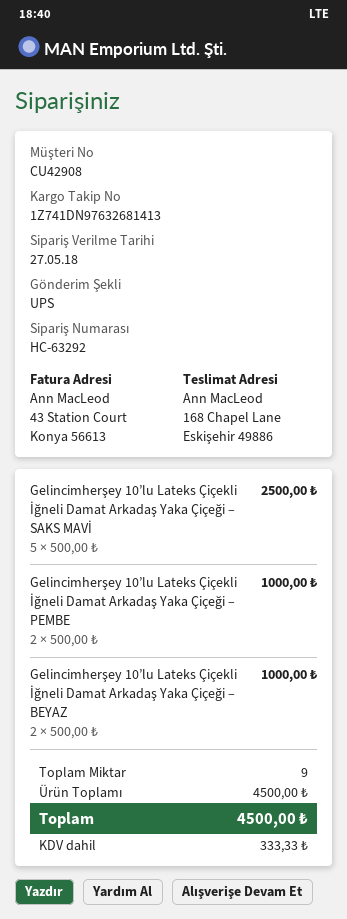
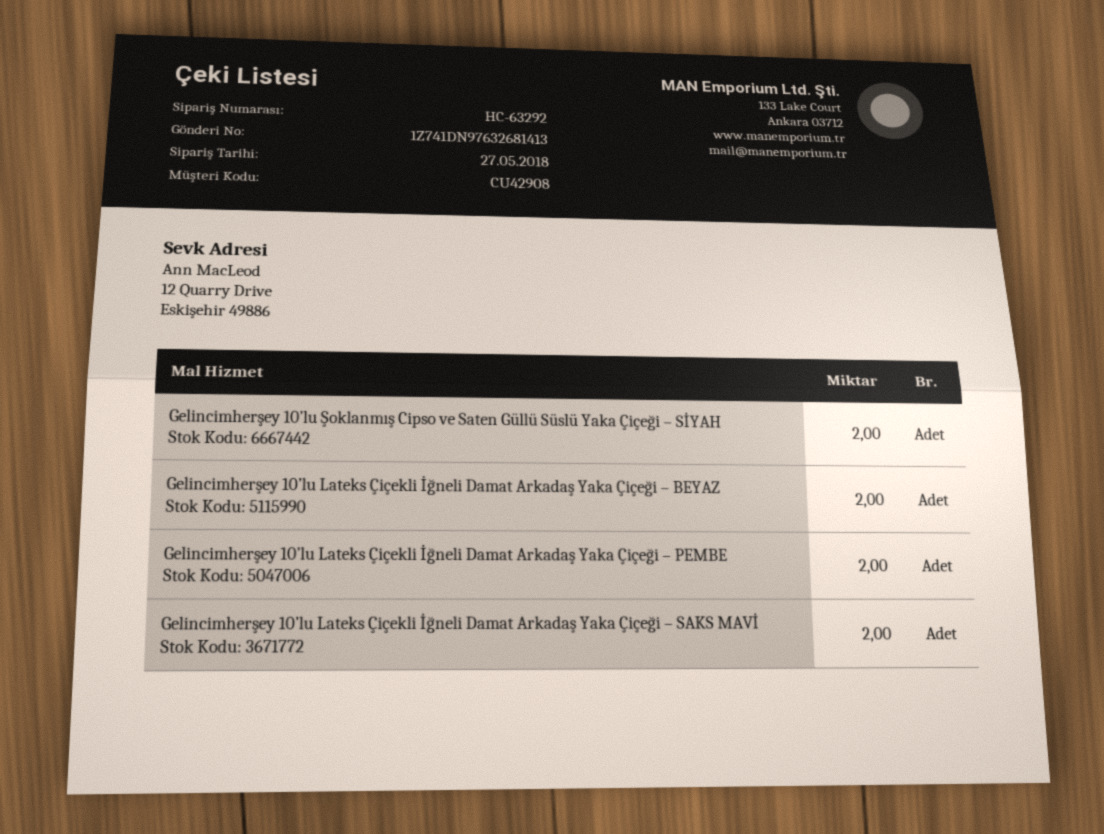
ship to: 168 Chapel Lane, Eskişehir 49886 -> 12 Quarry Drive, Eskişehir 49886
Gelincimherşey 10’lu Lateks Çiçekli İğneli Damat Arkadaş Yaka Çiçeği – SAKS MAVİ: 5 -> 2
Gelincimherşey 10’lu Şoklanmış Cipso ve Saten Güllü Süslü Yaka Çiçeği – SİYAH: none -> 2

